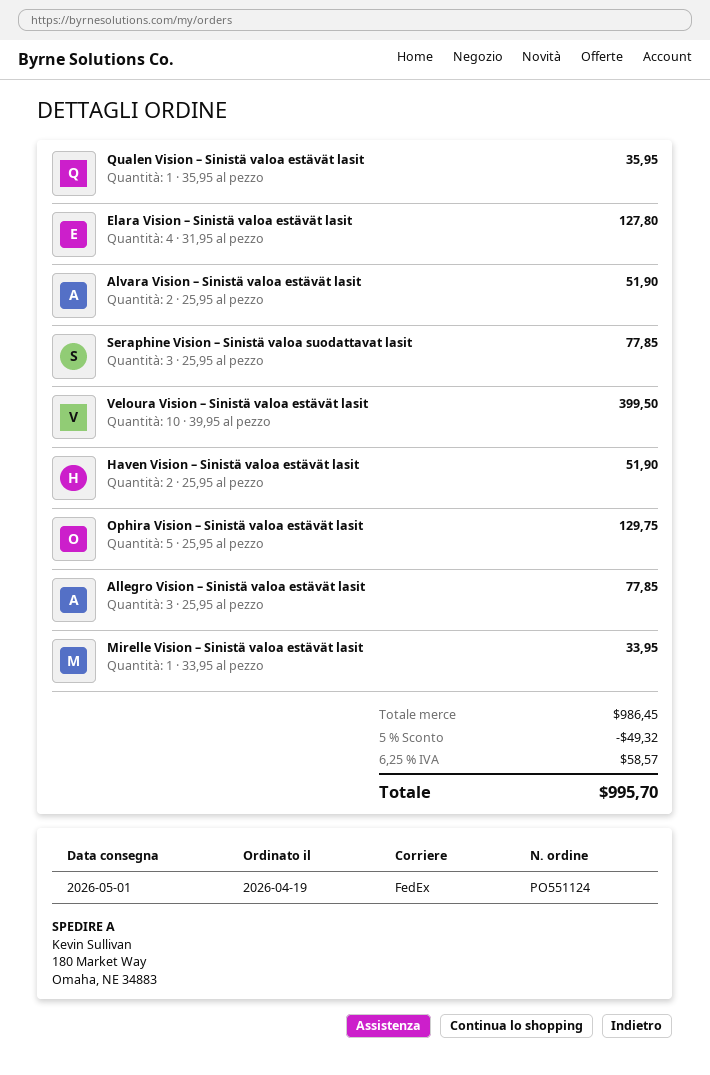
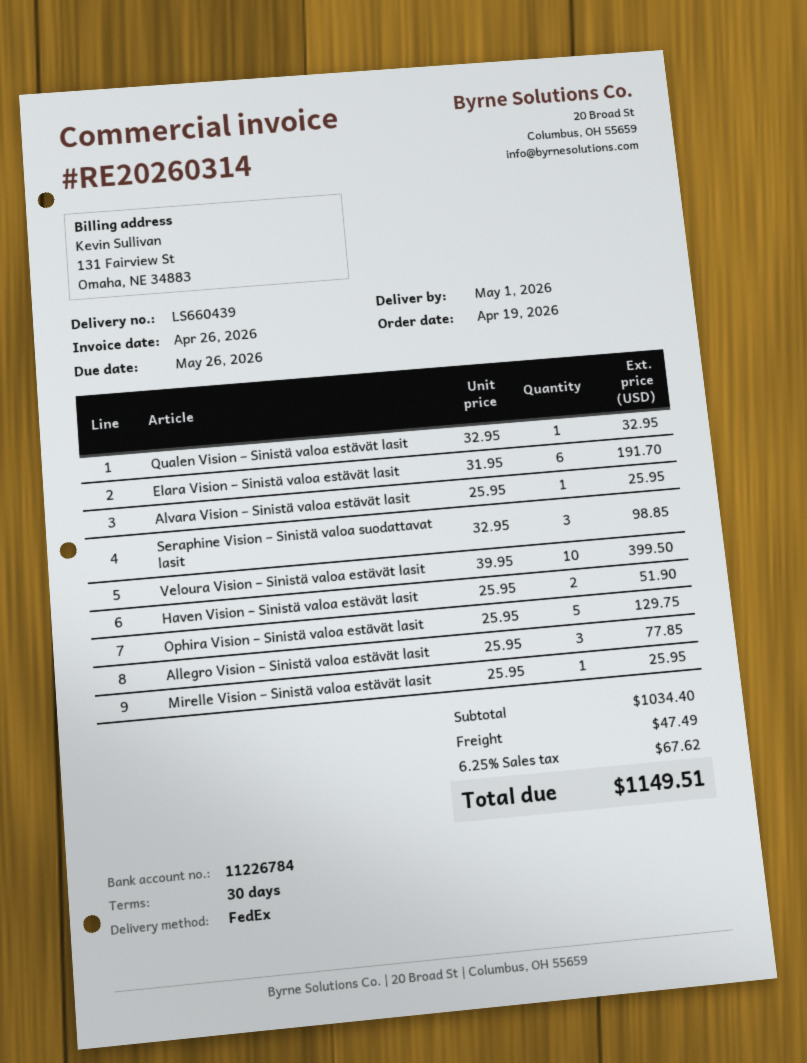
Qualen Vision – Sinistä valoa estävät lasit: 1 x 35.95 = 35.95 -> 1 x 32.95 = 32.95
Elara Vision – Sinistä valoa estävät lasit: 4 x 31.95 = 127.80 -> 6 x 31.95 = 191.70
Alvara Vision – Sinistä valoa estävät lasit: 2 x 25.95 = 51.90 -> 1 x 25.95 = 25.95
Seraphine Vision – Sinistä valoa suodattavat lasit: 3 x 25.95 = 77.85 -> 3 x 32.95 = 98.85
Mirelle Vision – Sinistä valoa estävät lasit: 1 x 33.95 = 33.95 -> 1 x 25.95 = 25.95
subtotal: 986.45 -> 1034.40
discount: 5% = 49.32 -> none
shipping: none -> 47.49
tax: 6.25% = 58.57 -> 6.25% = 67.62
total: 995.70 -> 1149.51

